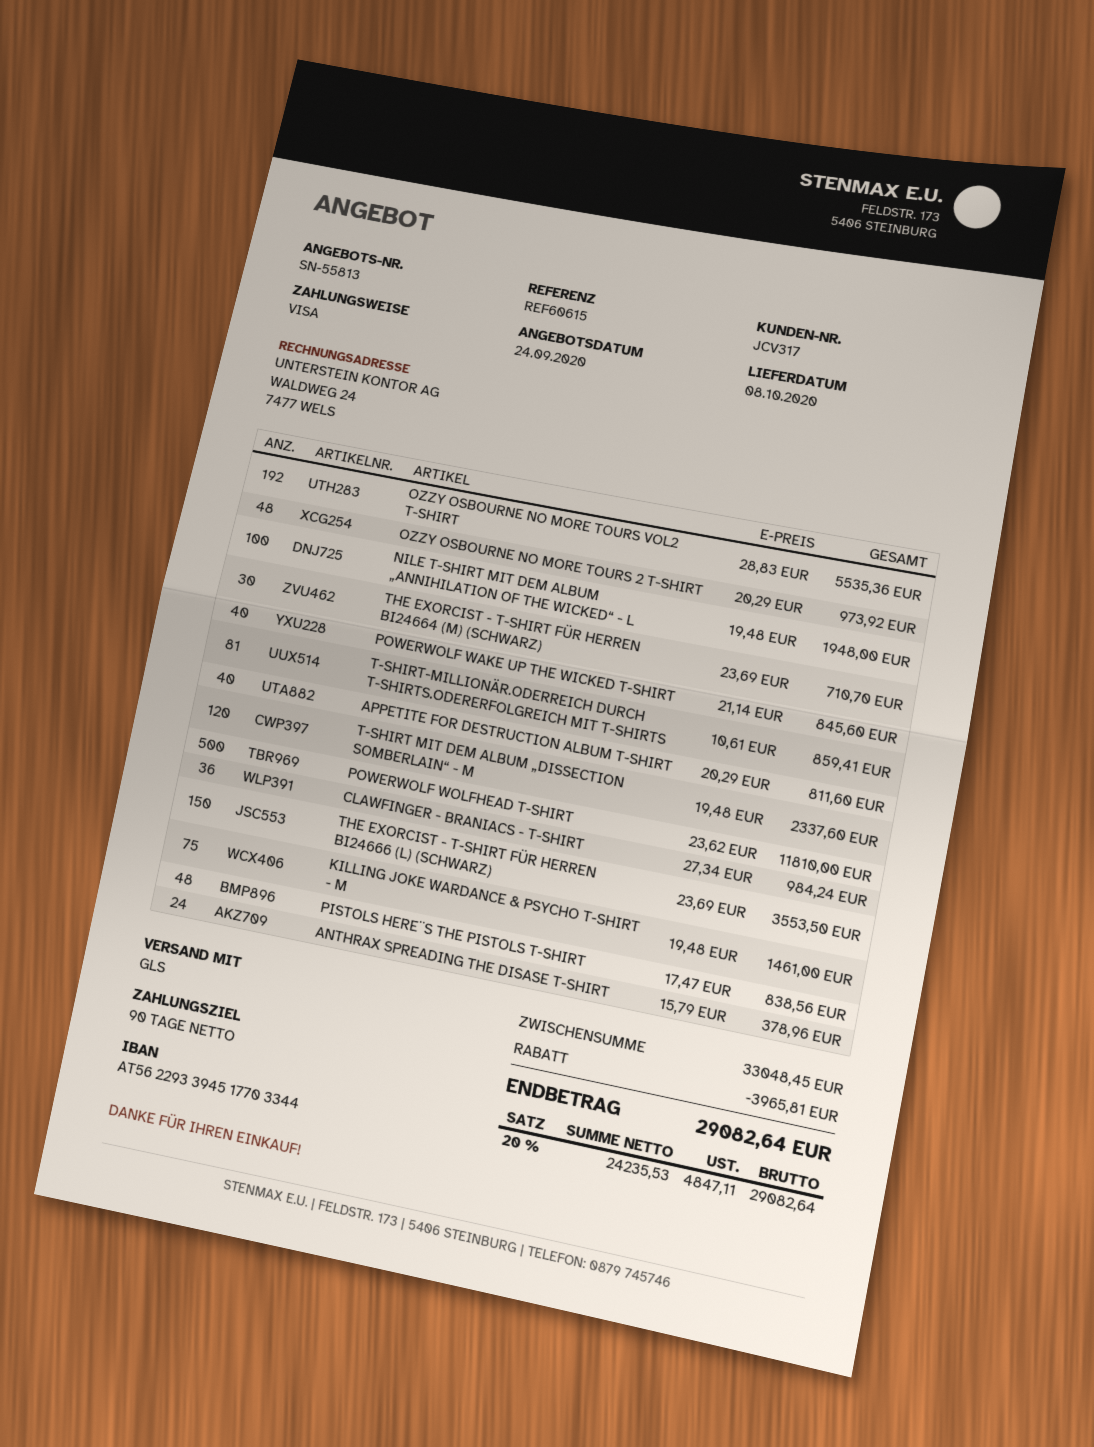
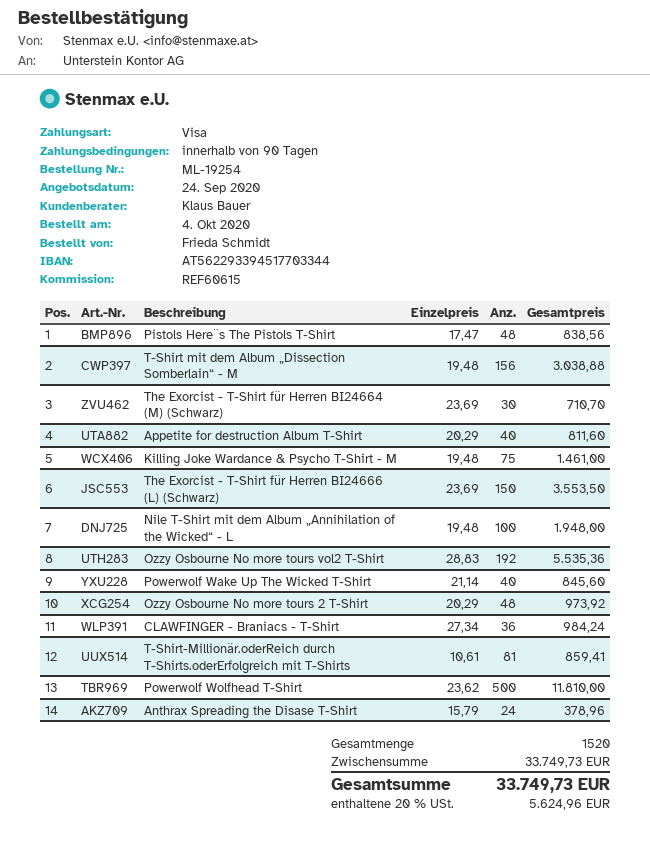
T-SHIRT MIT DEM ALBUM „DISSECTION SOMBERLAIN“ - M: 120 x 19.48 = 2337.60 -> 156 x 19.48 = 3038.88
subtotal: 33048.45 -> 33749.73
discount: 3965.81 -> none
tax: 20% = 4847.11 -> 20% = 5624.96
total: 29082.64 -> 33749.73

